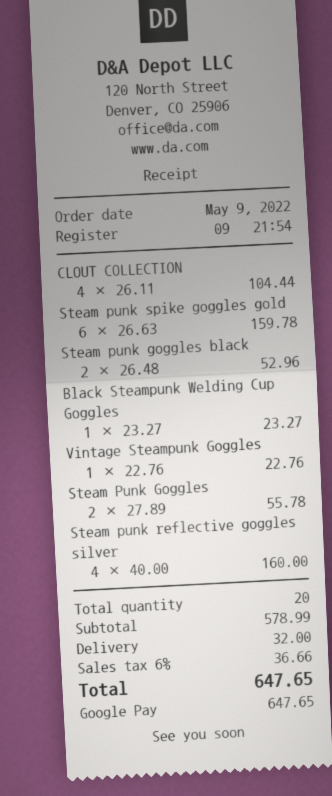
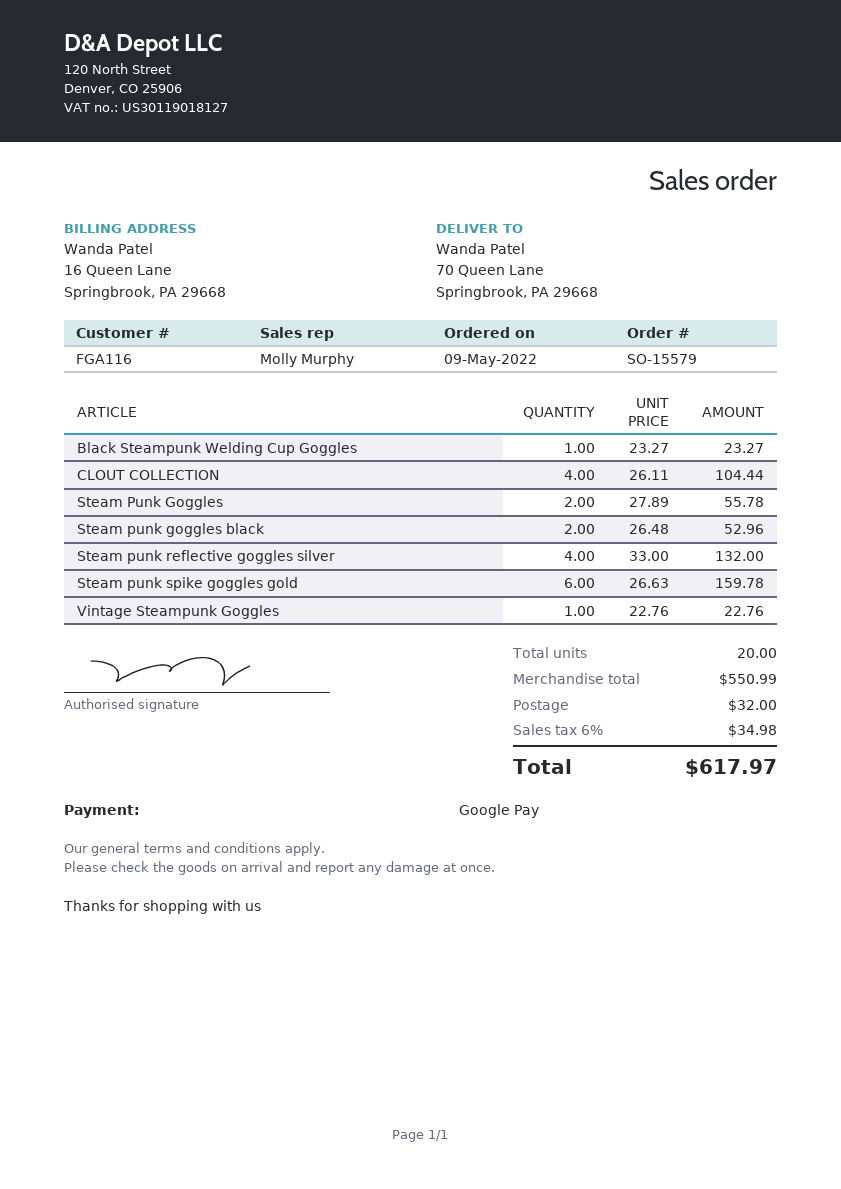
Steam punk reflective goggles silver: 4 x 40.00 = 160.00 -> 4 x 33.00 = 132.00
subtotal: 578.99 -> 550.99
tax: 6% = 36.66 -> 6% = 34.98
total: 647.65 -> 617.97

